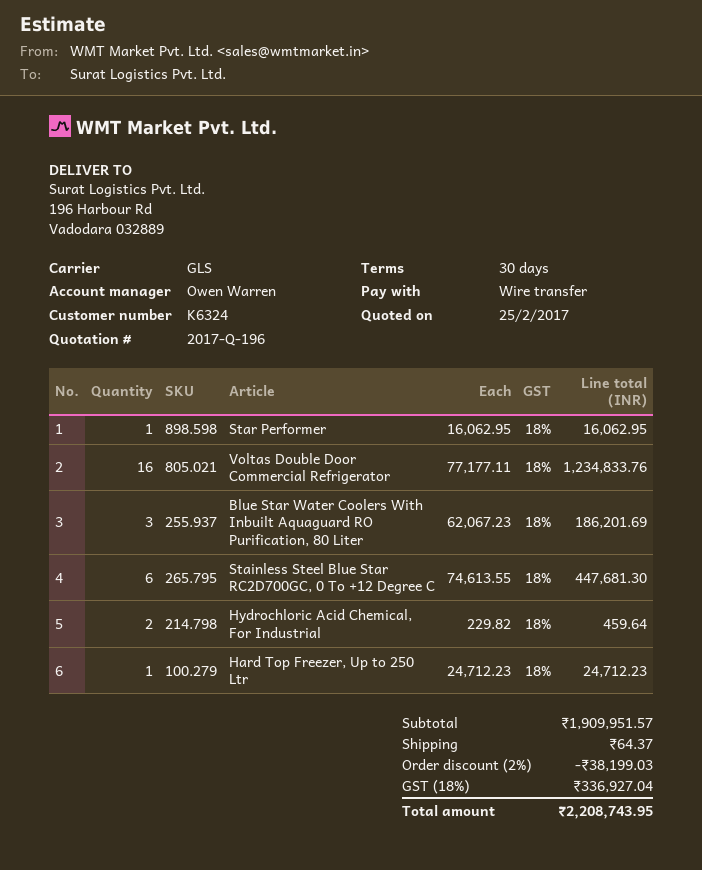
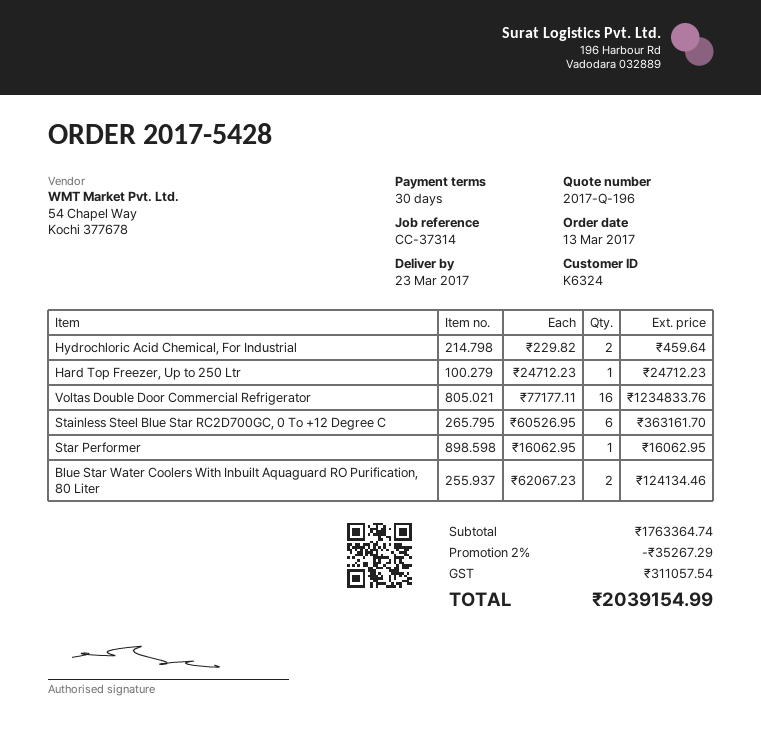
Blue Star Water Coolers With Inbuilt Aquaguard RO Purification, 80 Liter: 3 x 62067.23 = 186201.69 -> 2 x 62067.23 = 124134.46
Stainless Steel Blue Star RC2D700GC, 0 To +12 Degree C: 6 x 74613.55 = 447681.30 -> 6 x 60526.95 = 363161.70
subtotal: 1909951.57 -> 1763364.74
discount: 2% = 38199.03 -> 2% = 35267.29
shipping: 64.37 -> none
tax: 336927.04 -> 311057.54
total: 2208743.95 -> 2039154.99

